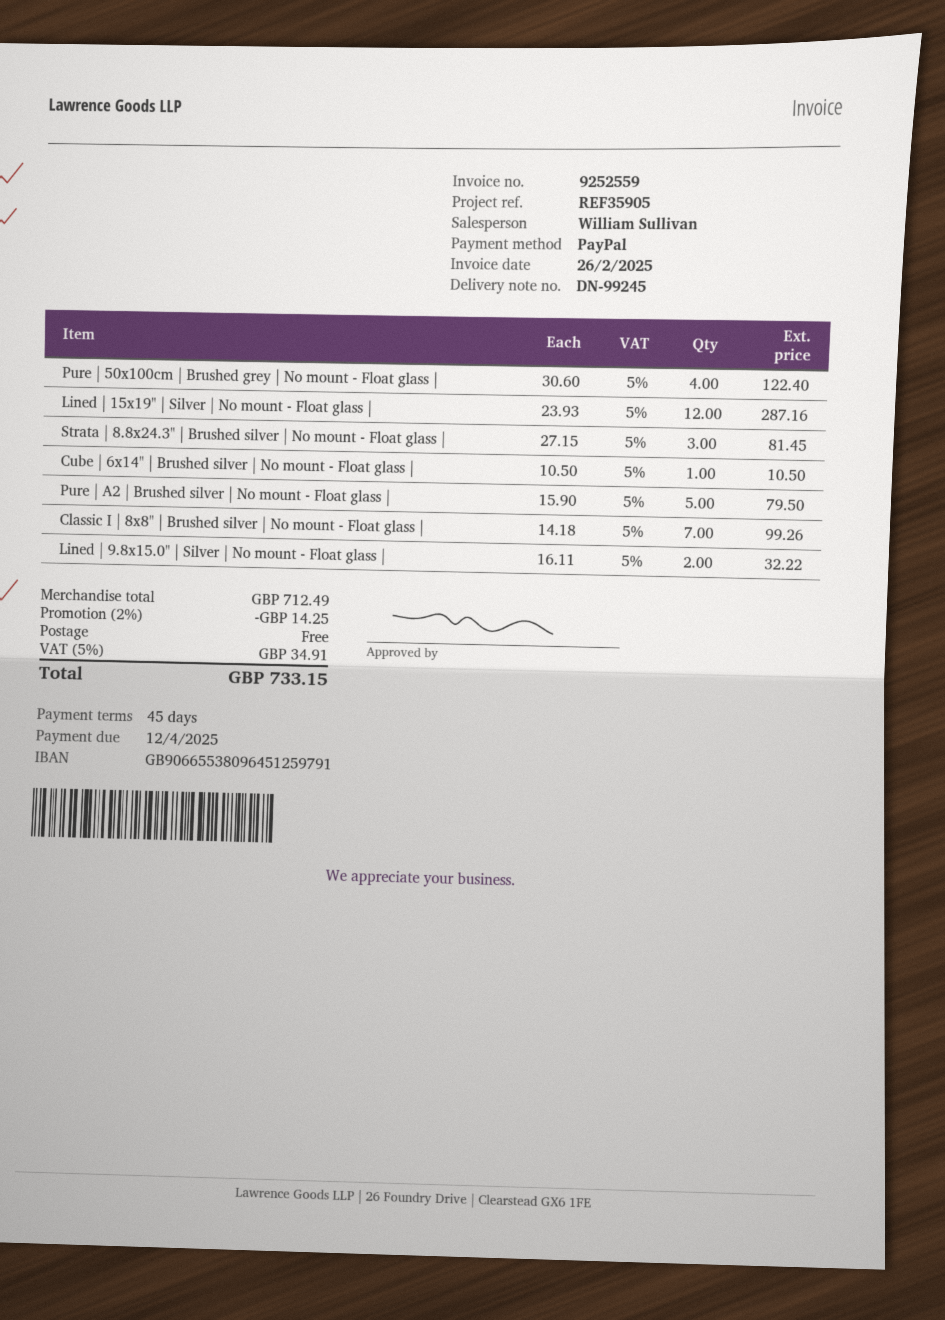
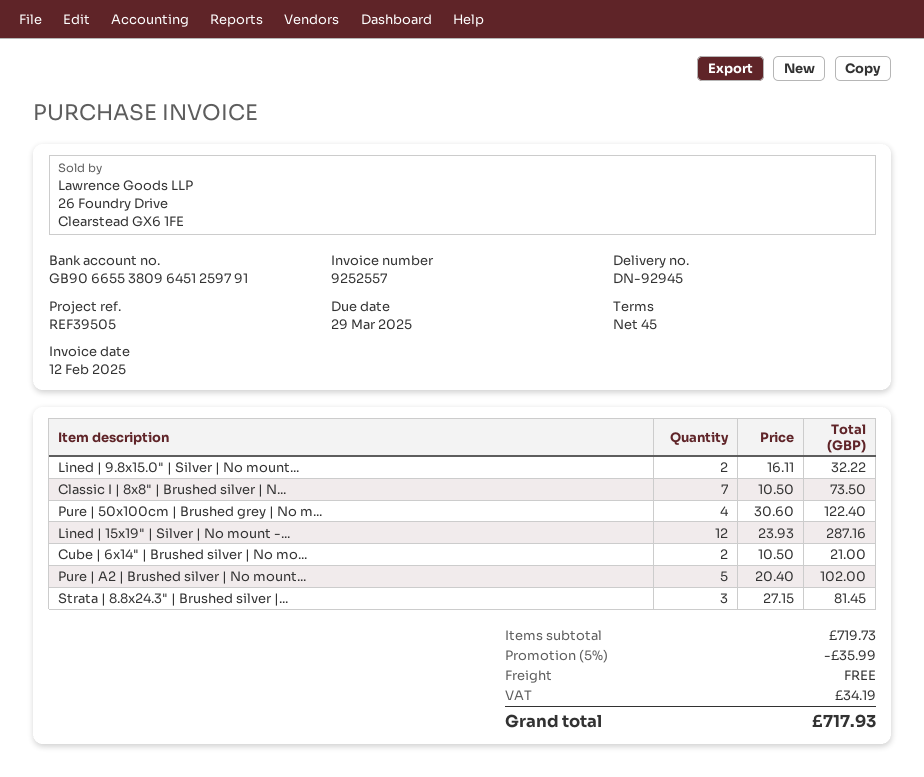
delivery note number: DN-99245 -> DN-92945
invoice number: 9252559 -> 9252557
invoice date: 2025-02-26 -> 2025-02-12
due date: 2025-04-12 -> 2025-03-29
reference: REF35905 -> REF39505
Cube | 6x14" | Brushed silver | No mount - Float glass |: 1 x 10.50 = 10.50 -> 2 x 10.50 = 21.00
Pure | A2 | Brushed silver | No mount - Float glass |: 5 x 15.90 = 79.50 -> 5 x 20.40 = 102.00
Classic I | 8x8" | Brushed silver | No mount - Float glass |: 7 x 14.18 = 99.26 -> 7 x 10.50 = 73.50
subtotal: 712.49 -> 719.73
discount: 2% = 14.25 -> 5% = 35.99
tax: 34.91 -> 34.19
total: 733.15 -> 717.93

